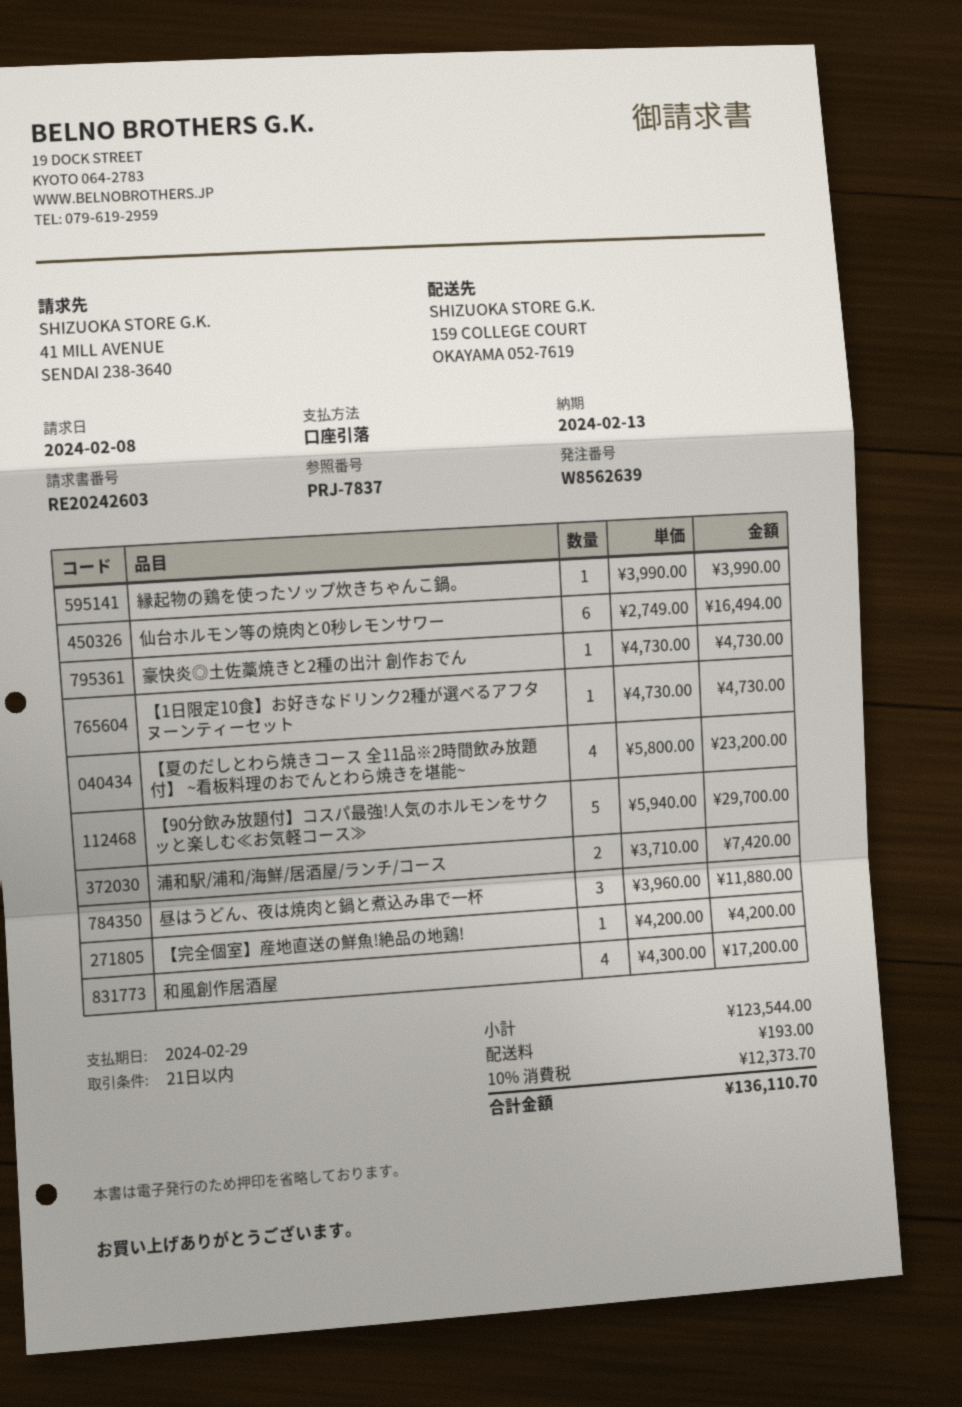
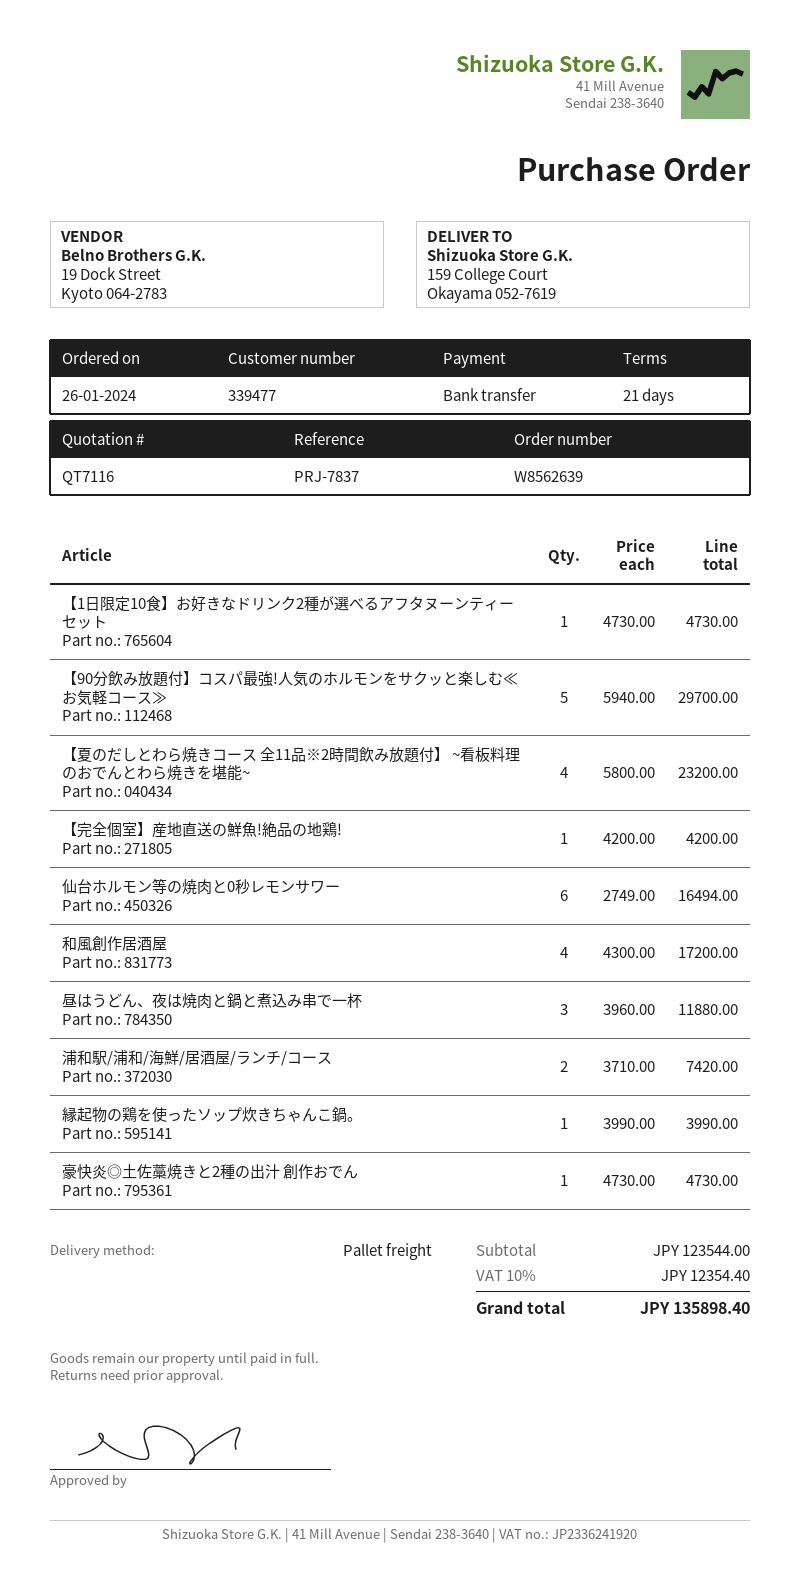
payment method: direct debit -> bank transfer
shipping: 193.00 -> none
tax: 10% = 12373.70 -> 10% = 12354.40
total: 136110.70 -> 135898.40

